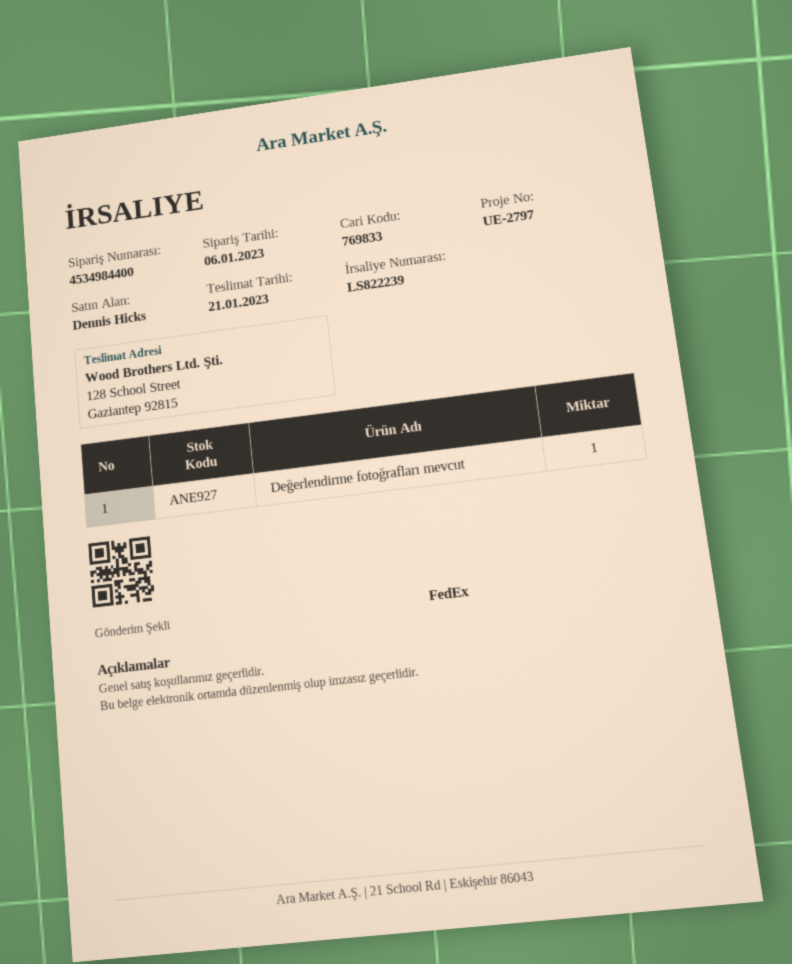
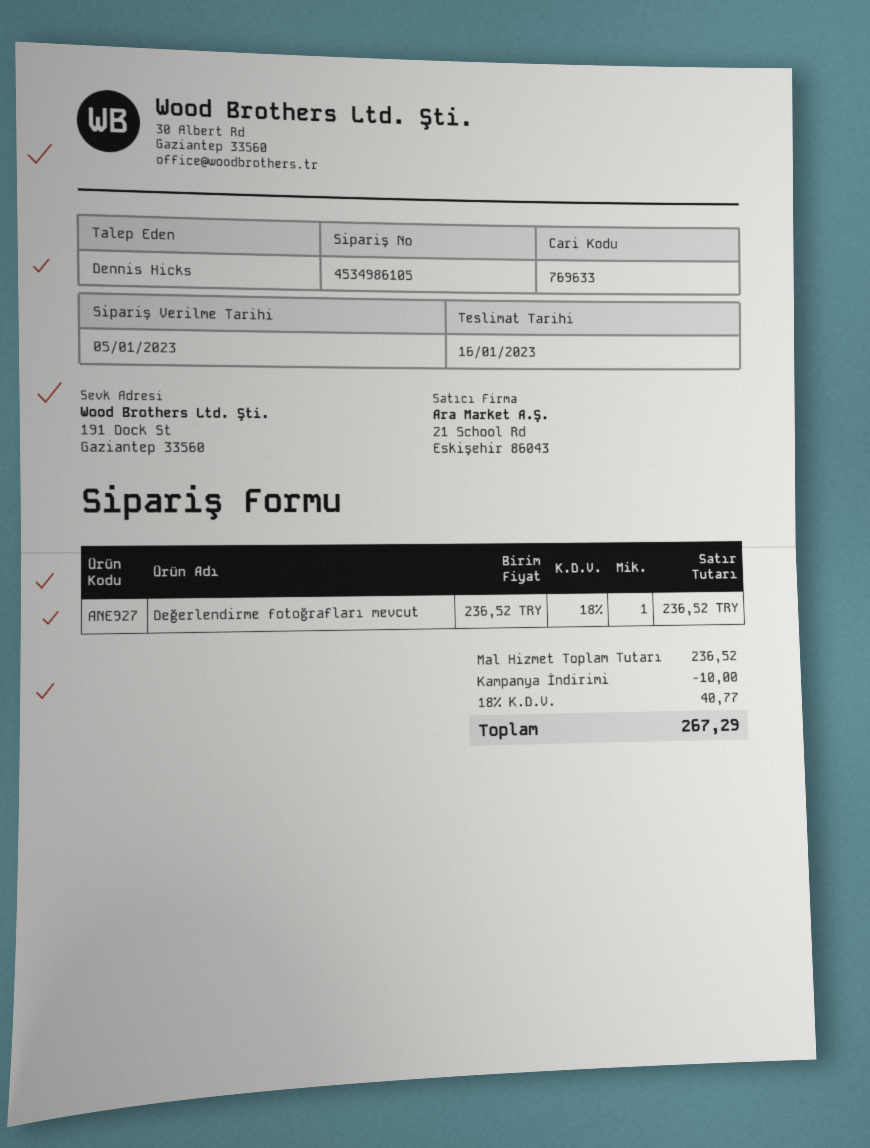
order number: 4534984400 -> 4534986105
order date: 2023-01-06 -> 2023-01-05
delivery date: 2023-01-21 -> 2023-01-16
customer number: 769833 -> 769633
ship to: 128 School Street, Gaziantep 92815 -> 191 Dock St, Gaziantep 33560

